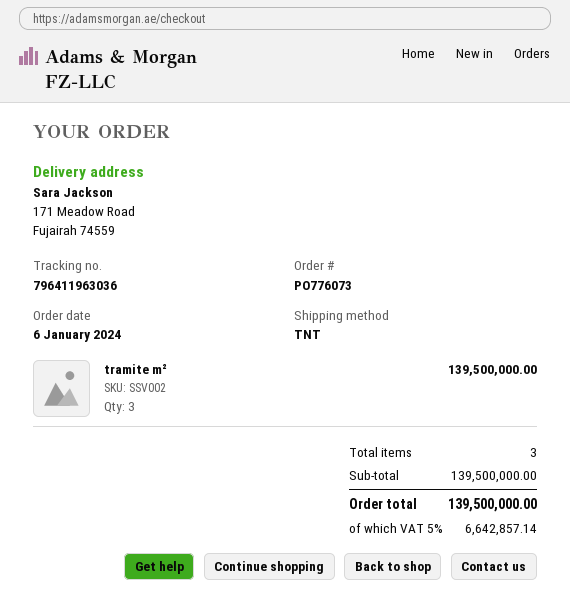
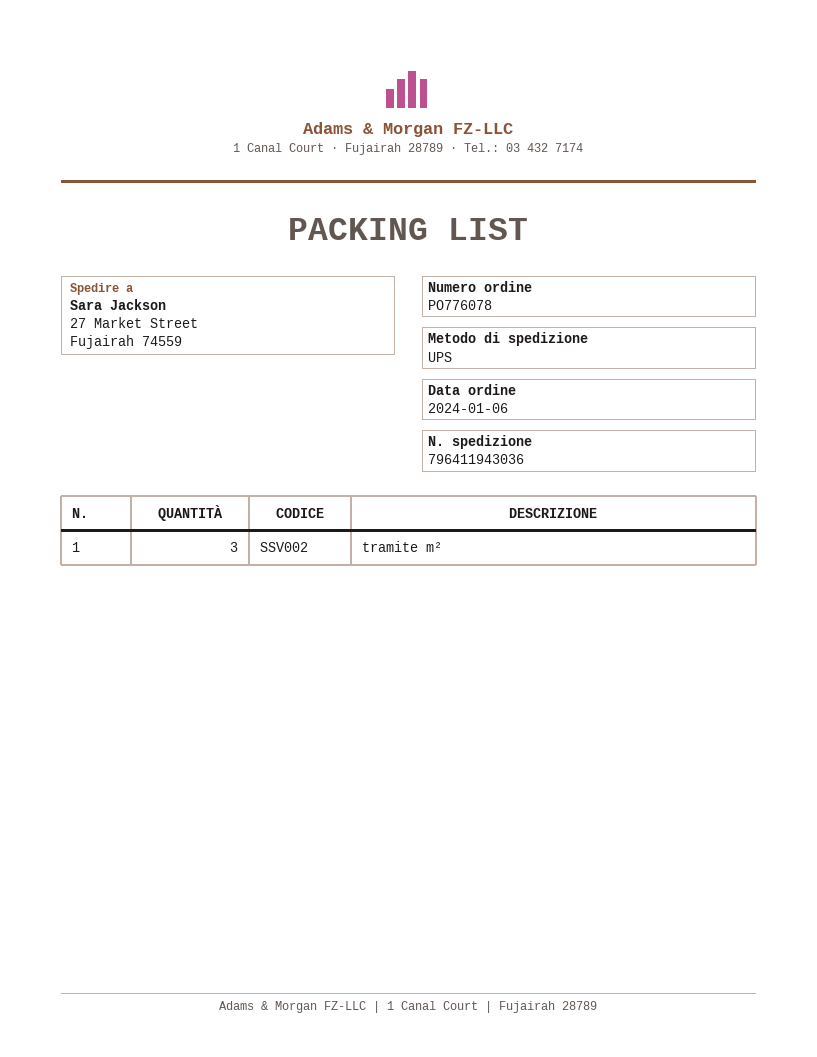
order number: PO776073 -> PO776078
shipping method: TNT -> UPS
tracking number: 796411963036 -> 796411943036
ship to: 171 Meadow Road, Fujairah 74559 -> 27 Market Street, Fujairah 74559

